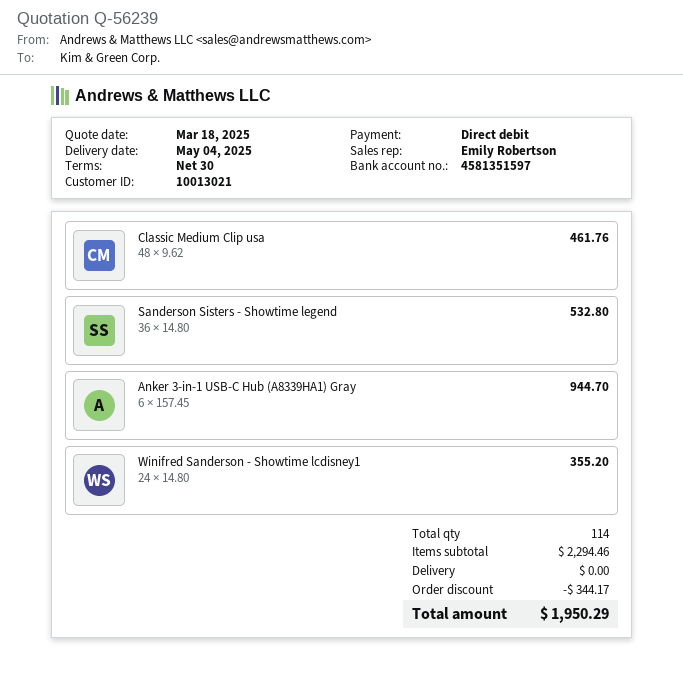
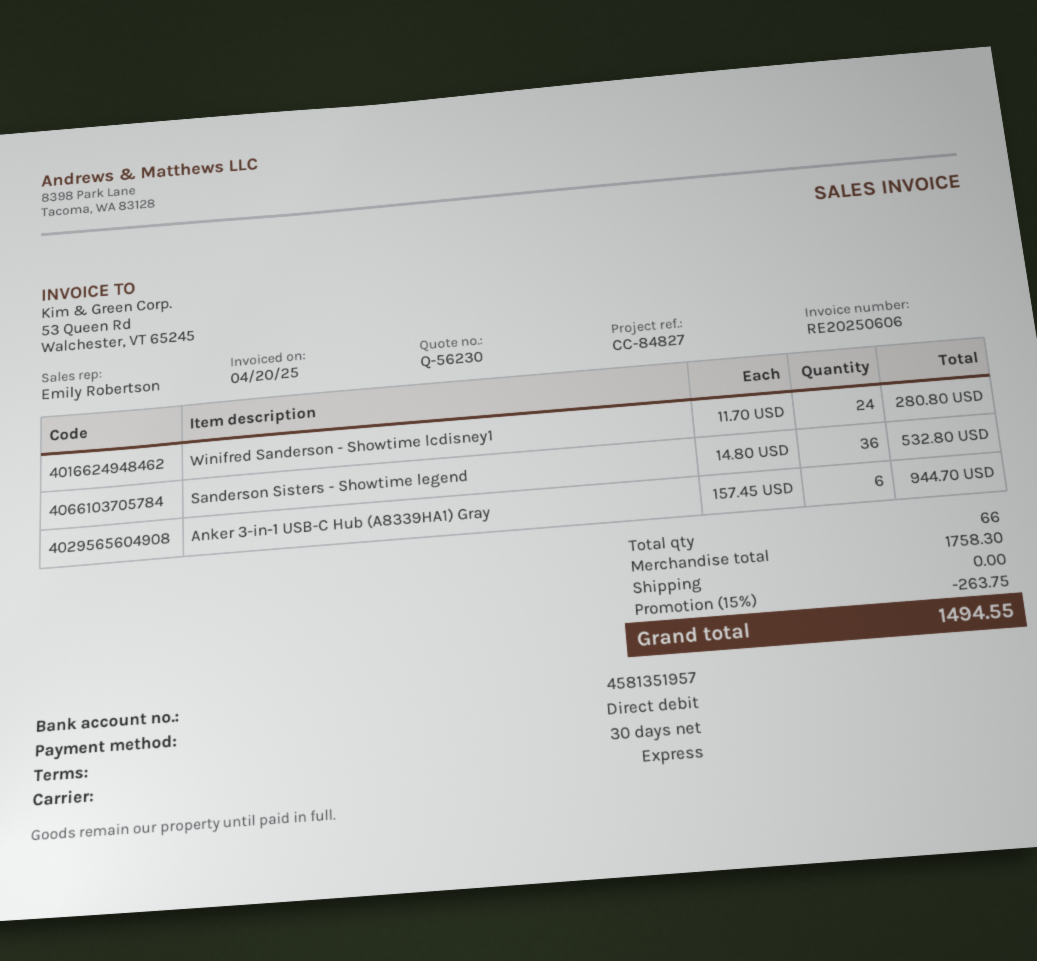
quote number: Q-56239 -> Q-56230
bank account: 4581351597 -> 4581351957
Classic Medium Clip usa: 48 x 9.62 = 461.76 -> none
Winifred Sanderson - Showtime lcdisney1: 24 x 14.80 = 355.20 -> 24 x 11.70 = 280.80
total quantity: 114 -> 66
subtotal: 2294.46 -> 1758.30
discount: 344.17 -> 263.75
total: 1950.29 -> 1494.55

